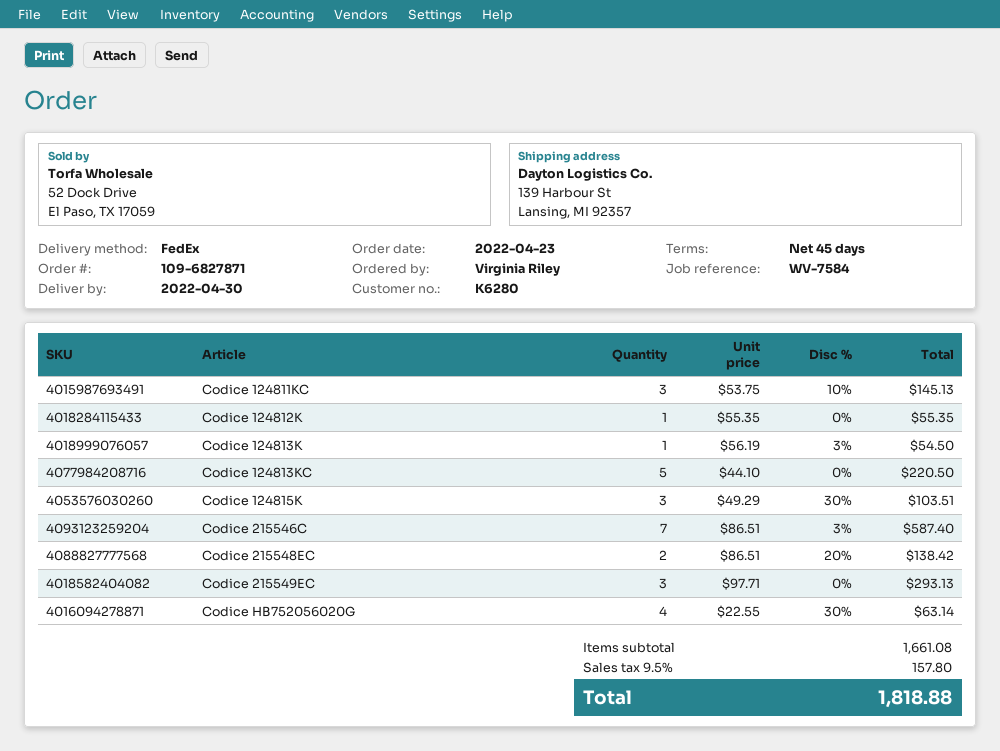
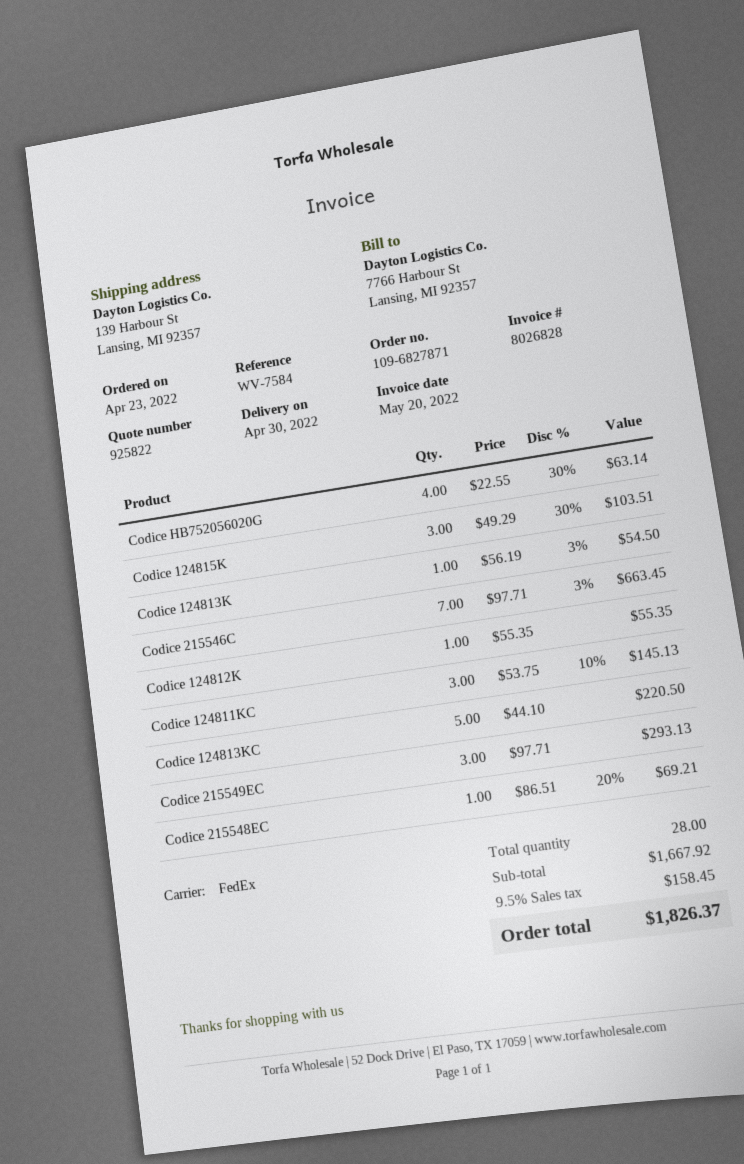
Codice 215546C: 7 x 86.51 - 3% = 587.40 -> 7 x 97.71 - 3% = 663.45
Codice 215548EC: 2 x 86.51 - 20% = 138.42 -> 1 x 86.51 - 20% = 69.21
subtotal: 1661.08 -> 1667.92
tax: 9.5% = 157.80 -> 9.5% = 158.45
total: 1818.88 -> 1826.37

